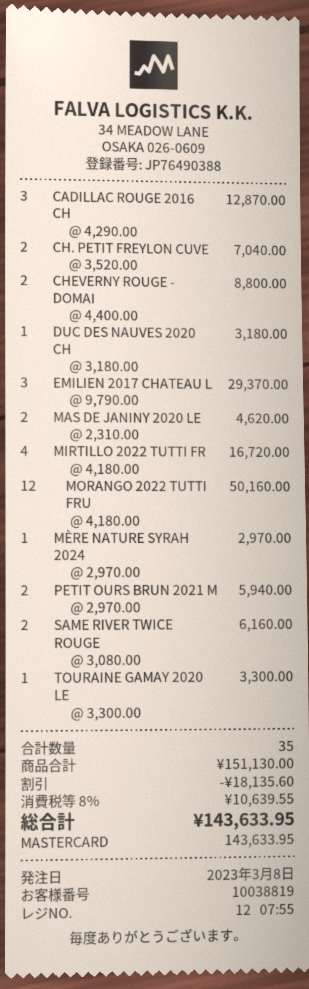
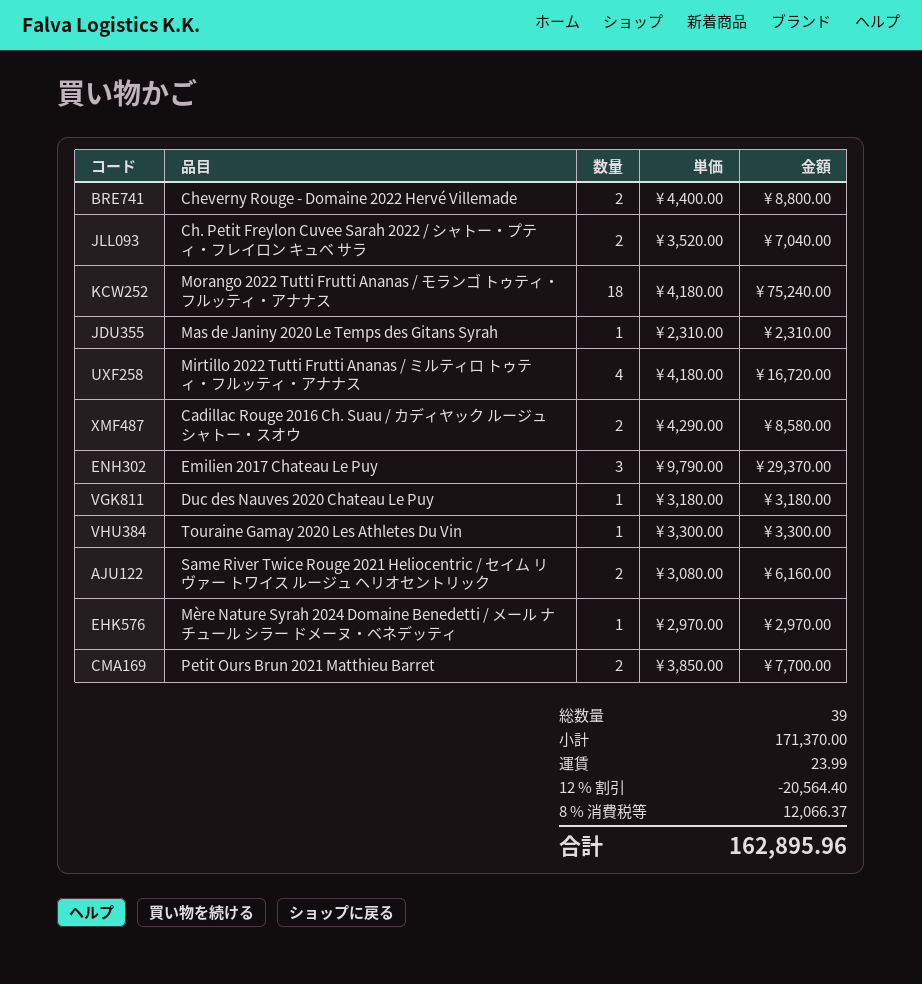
CADILLAC ROUGE 2016 CH: 3 x 4290.00 = 12870.00 -> 2 x 4290.00 = 8580.00
MAS DE JANINY 2020 LE: 2 x 2310.00 = 4620.00 -> 1 x 2310.00 = 2310.00
MORANGO 2022 TUTTI FRU: 12 x 4180.00 = 50160.00 -> 18 x 4180.00 = 75240.00
PETIT OURS BRUN 2021 M: 2 x 2970.00 = 5940.00 -> 2 x 3850.00 = 7700.00
total quantity: 35 -> 39
subtotal: 151130.00 -> 171370.00
discount: 18135.60 -> 20564.40
shipping: none -> 23.99
tax: 8% = 10639.55 -> 8% = 12066.37
total: 143633.95 -> 162895.96

